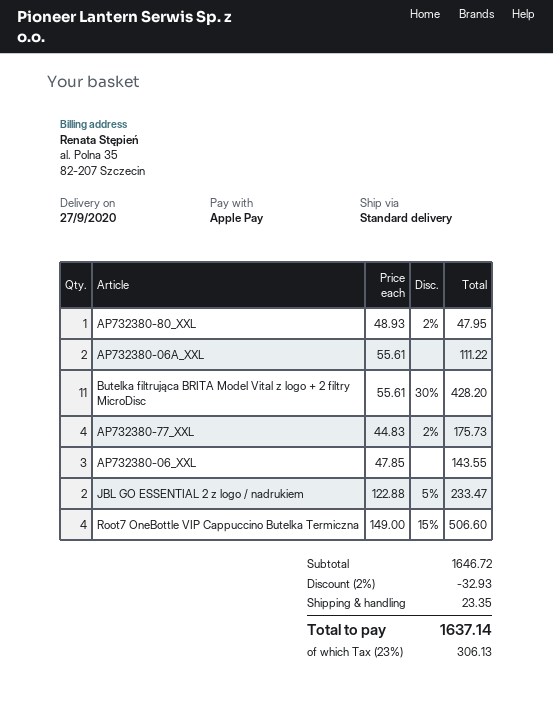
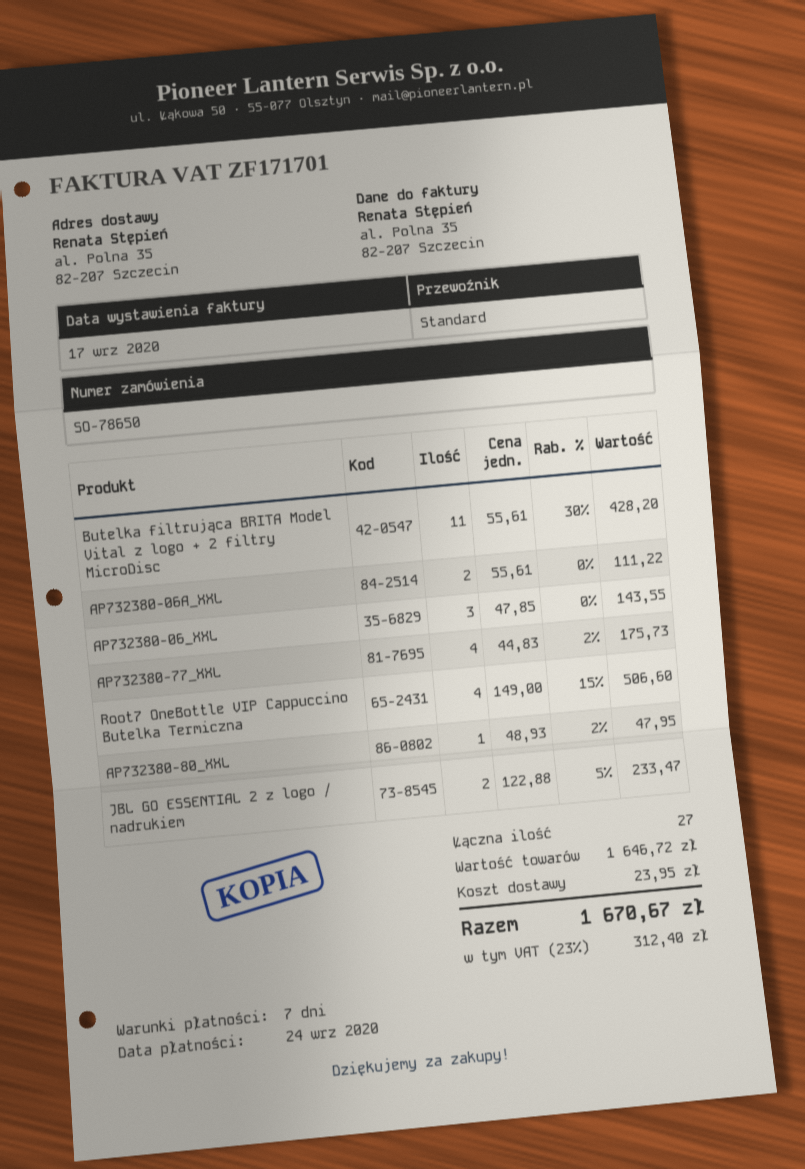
discount: 2% = 32.93 -> none
shipping: 23.35 -> 23.95
tax: 23% = 306.13 -> 23% = 312.40
total: 1637.14 -> 1670.67

